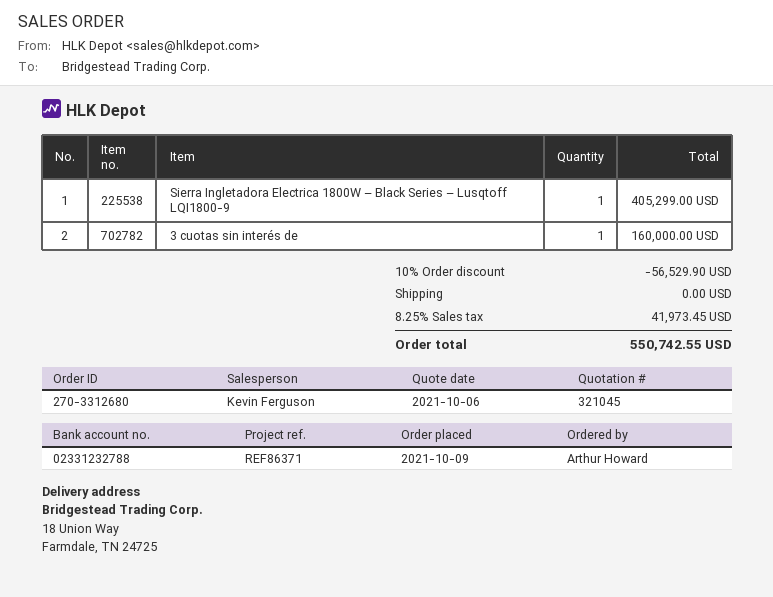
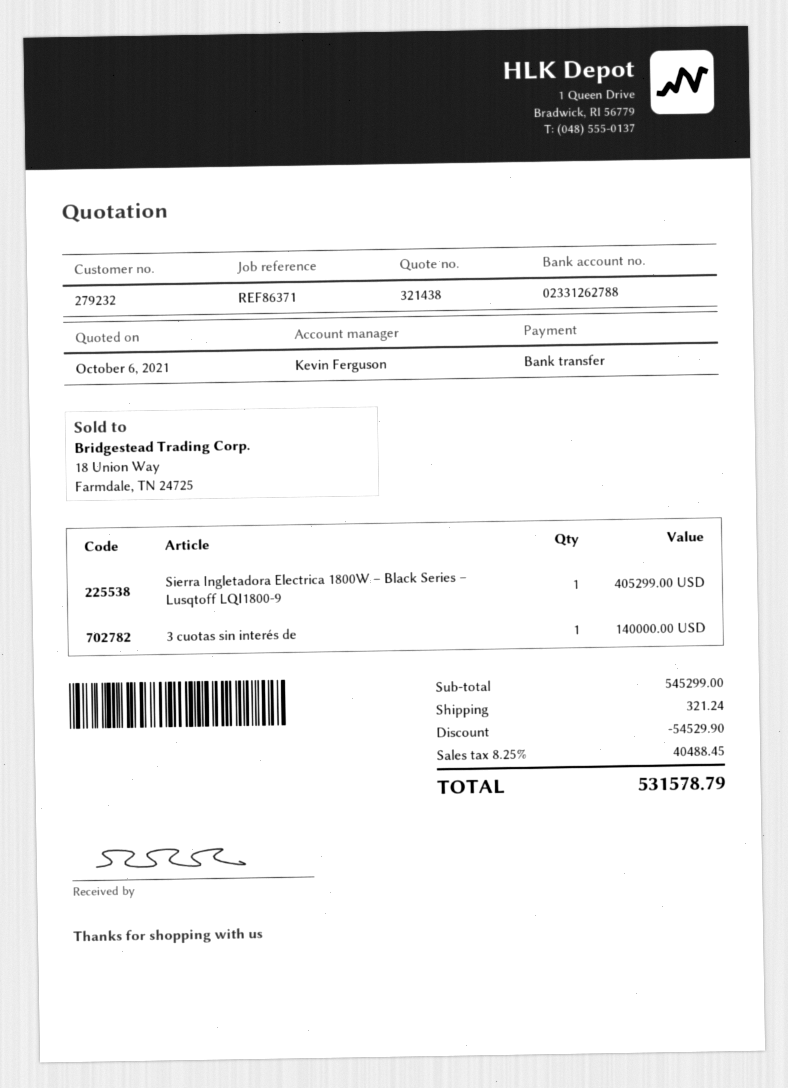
quote number: 321045 -> 321438
bank account: 02331232788 -> 02331262788
3 cuotas sin interés de: 1 for 160000.00 -> 1 for 140000.00
discount: 56529.90 -> 54529.90
shipping: 0.00 -> 321.24
tax: 8.25% = 41973.45 -> 8.25% = 40488.45
total: 550742.55 -> 531578.79

